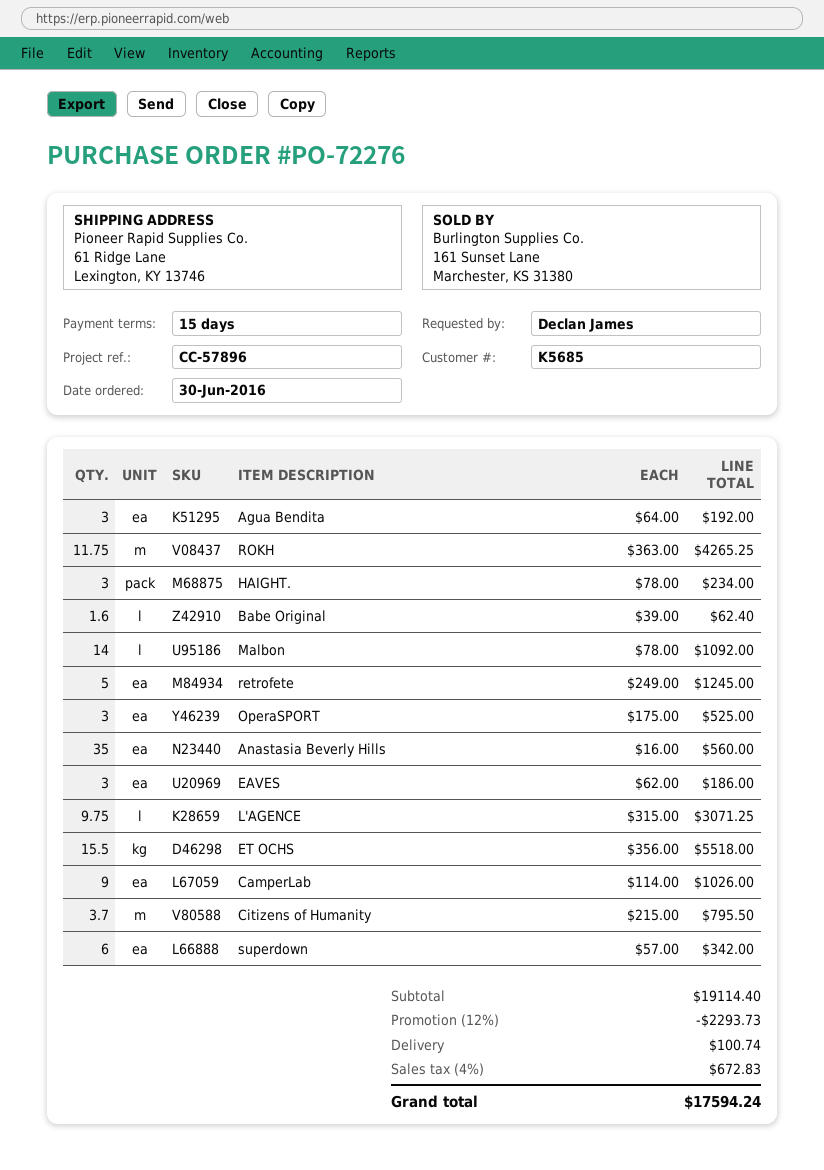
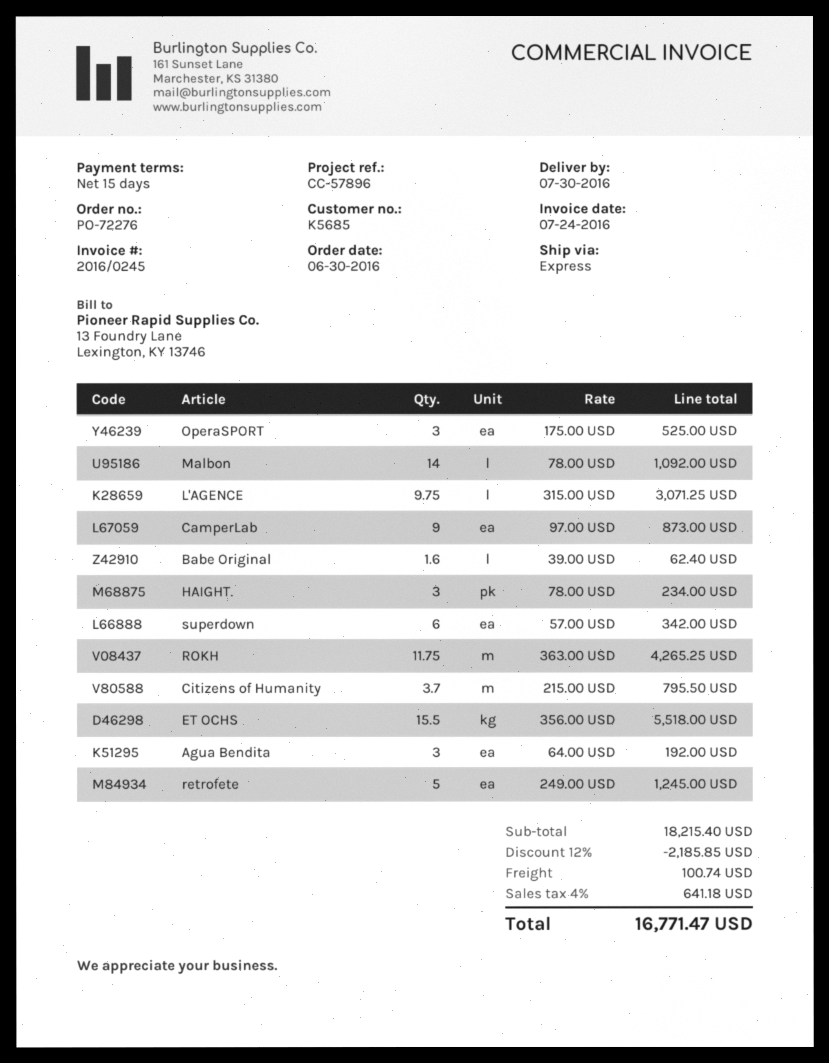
Anastasia Beverly Hills: 35 x 16.00 = 560.00 -> none
EAVES: 3 x 62.00 = 186.00 -> none
CamperLab: 9 x 114.00 = 1026.00 -> 9 x 97.00 = 873.00
subtotal: 19114.40 -> 18215.40
discount: 12% = 2293.73 -> 12% = 2185.85
tax: 4% = 672.83 -> 4% = 641.18
total: 17594.24 -> 16771.47

